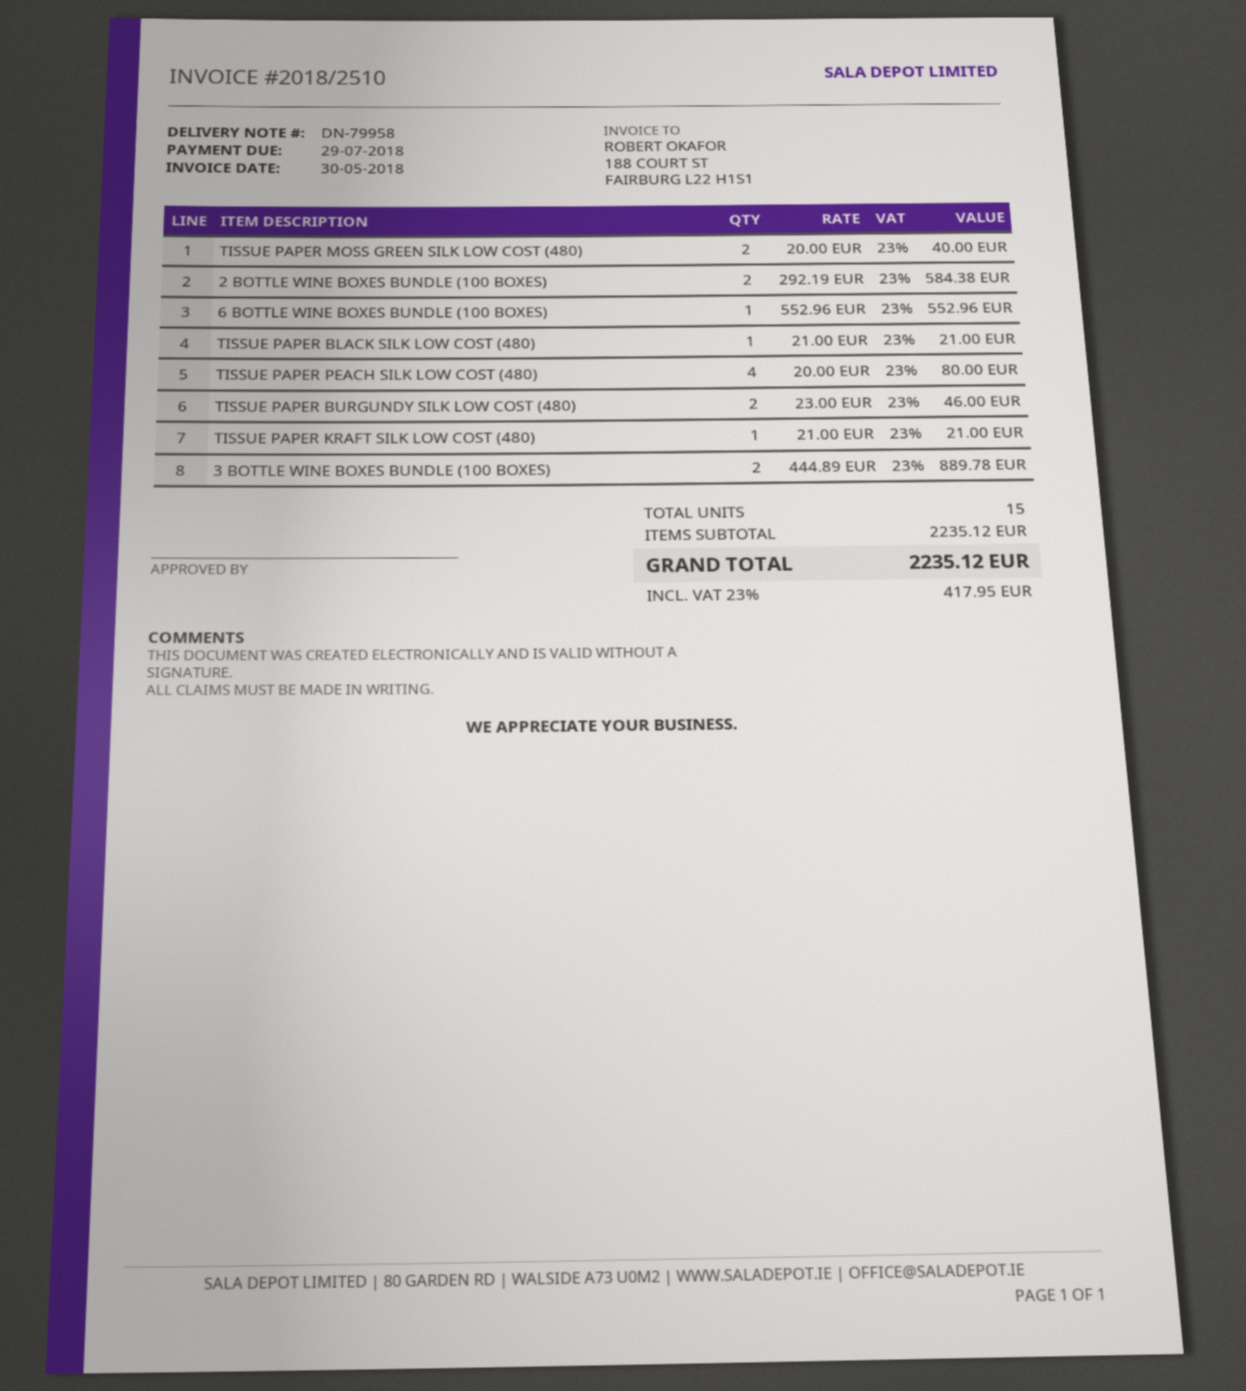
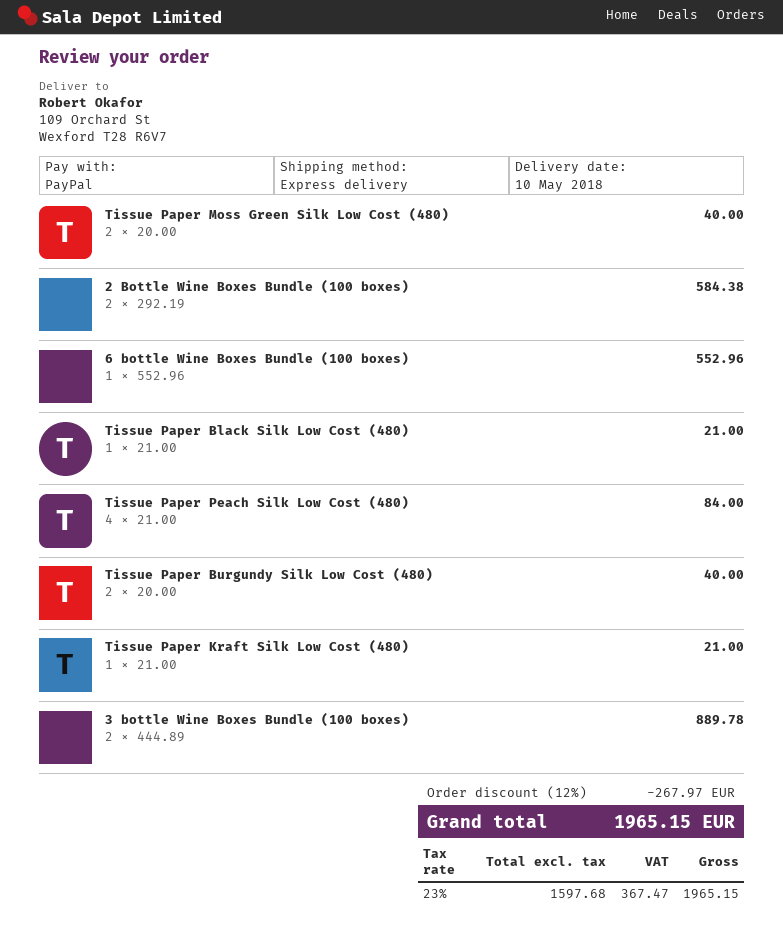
TISSUE PAPER PEACH SILK LOW COST (480): 4 x 20.00 = 80.00 -> 4 x 21.00 = 84.00
TISSUE PAPER BURGUNDY SILK LOW COST (480): 2 x 23.00 = 46.00 -> 2 x 20.00 = 40.00
discount: none -> 12% = 267.97
tax: 23% = 417.95 -> 23% = 367.47
total: 2235.12 -> 1965.15

